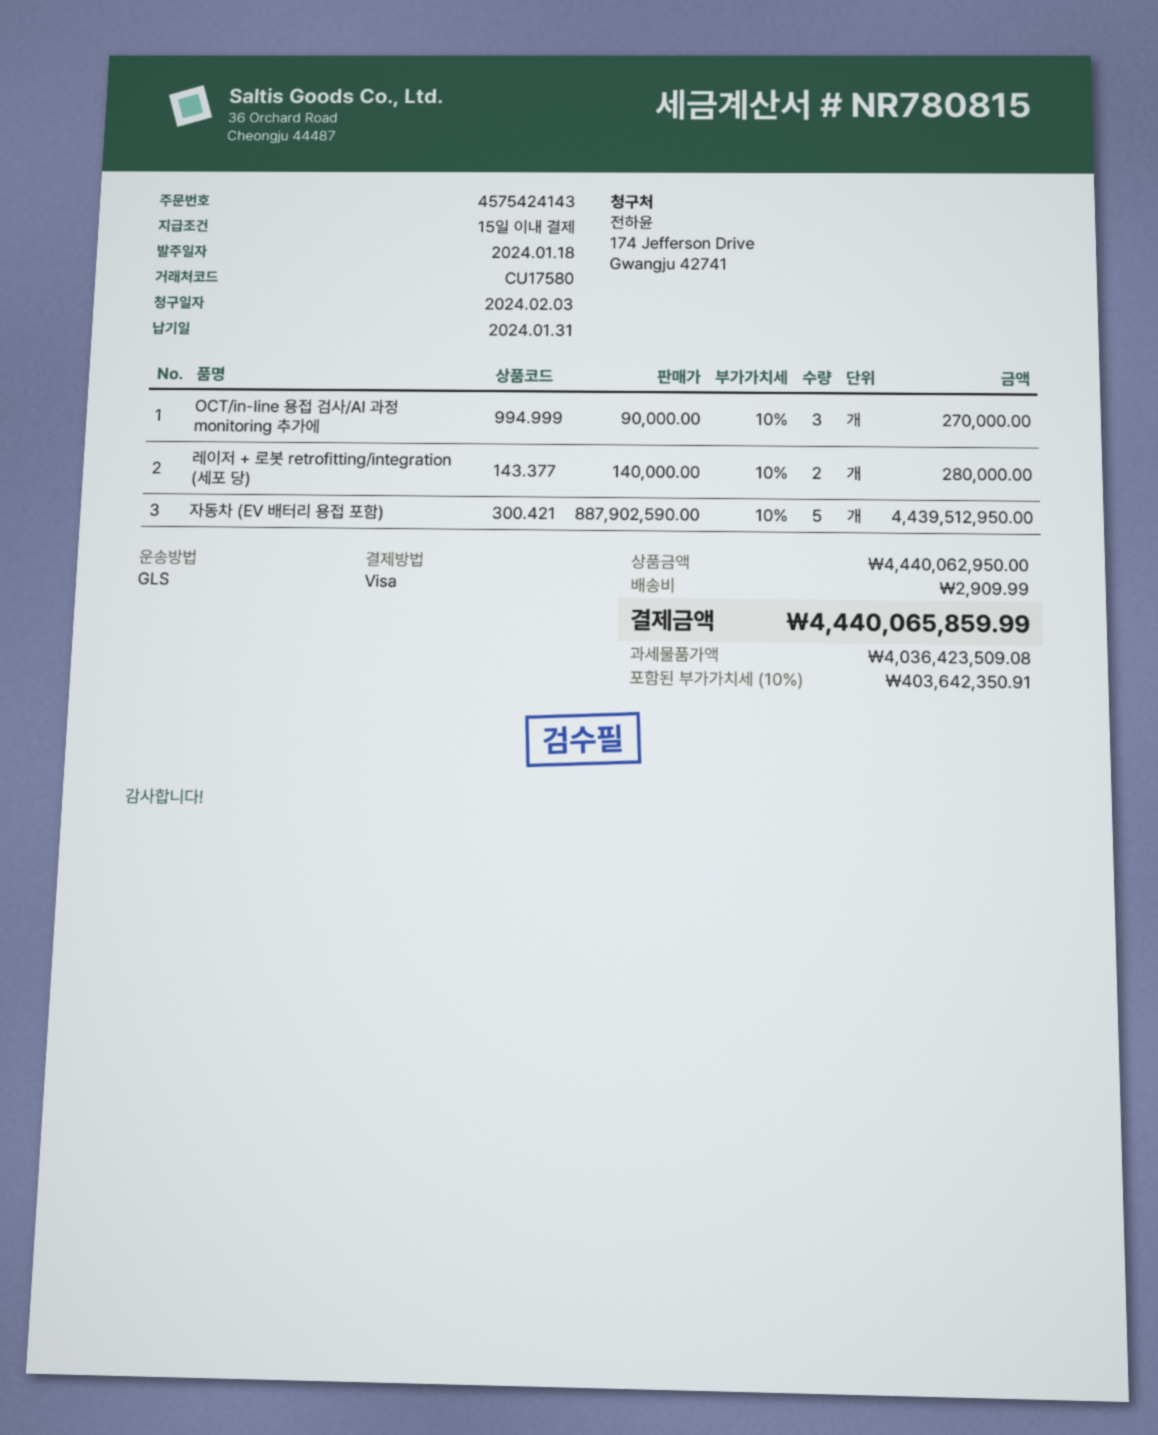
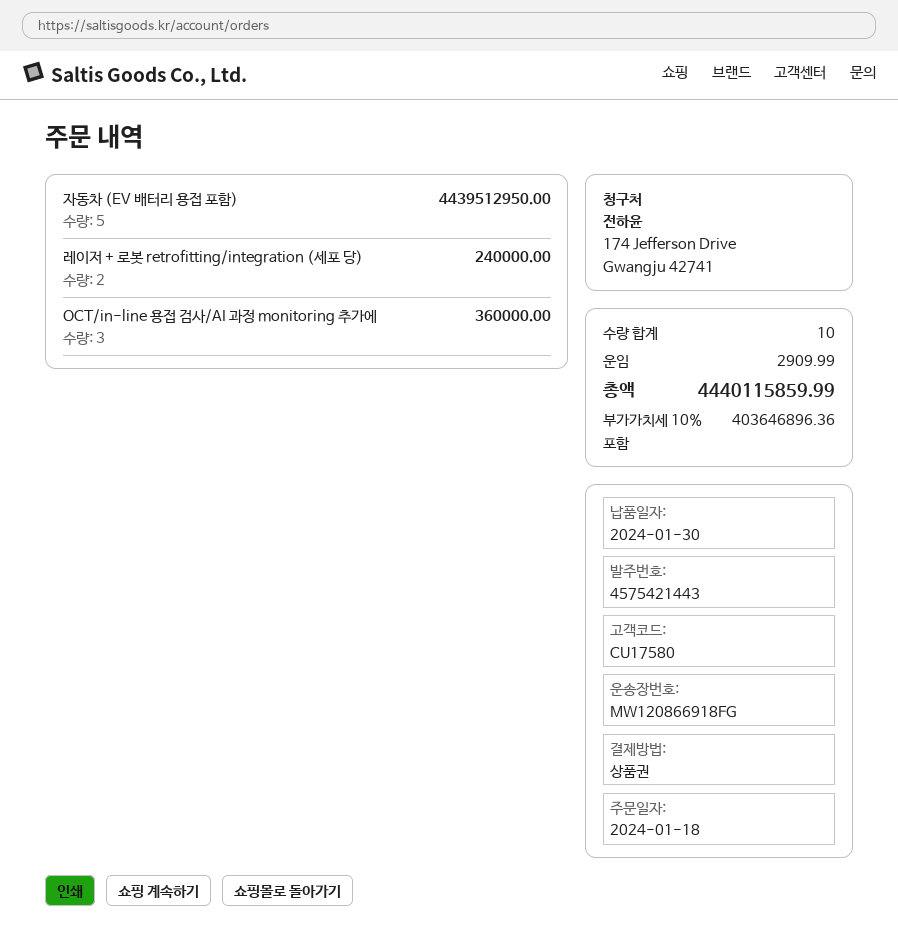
order number: 4575424143 -> 4575421443
delivery date: 2024-01-31 -> 2024-01-30
payment method: Visa -> gift card
OCT/in-line 용접 검사/AI 과정 monitoring 추가에: 3 for 270000.00 -> 3 for 360000.00
레이저 + 로봇 retrofitting/integration (세포 당): 2 for 280000.00 -> 2 for 240000.00
tax: 10% = 403642350.91 -> 10% = 403646896.36
total: 4440065859.99 -> 4440115859.99

